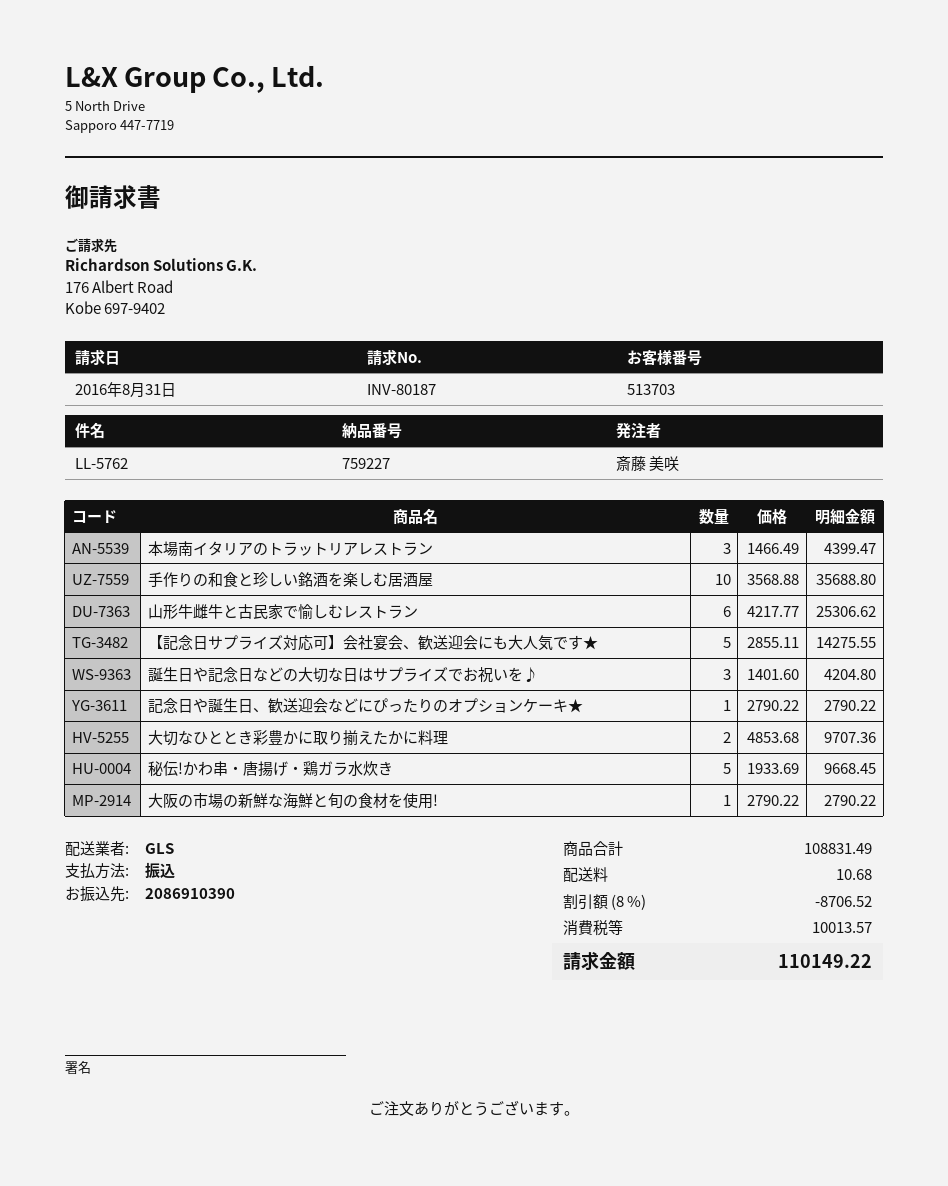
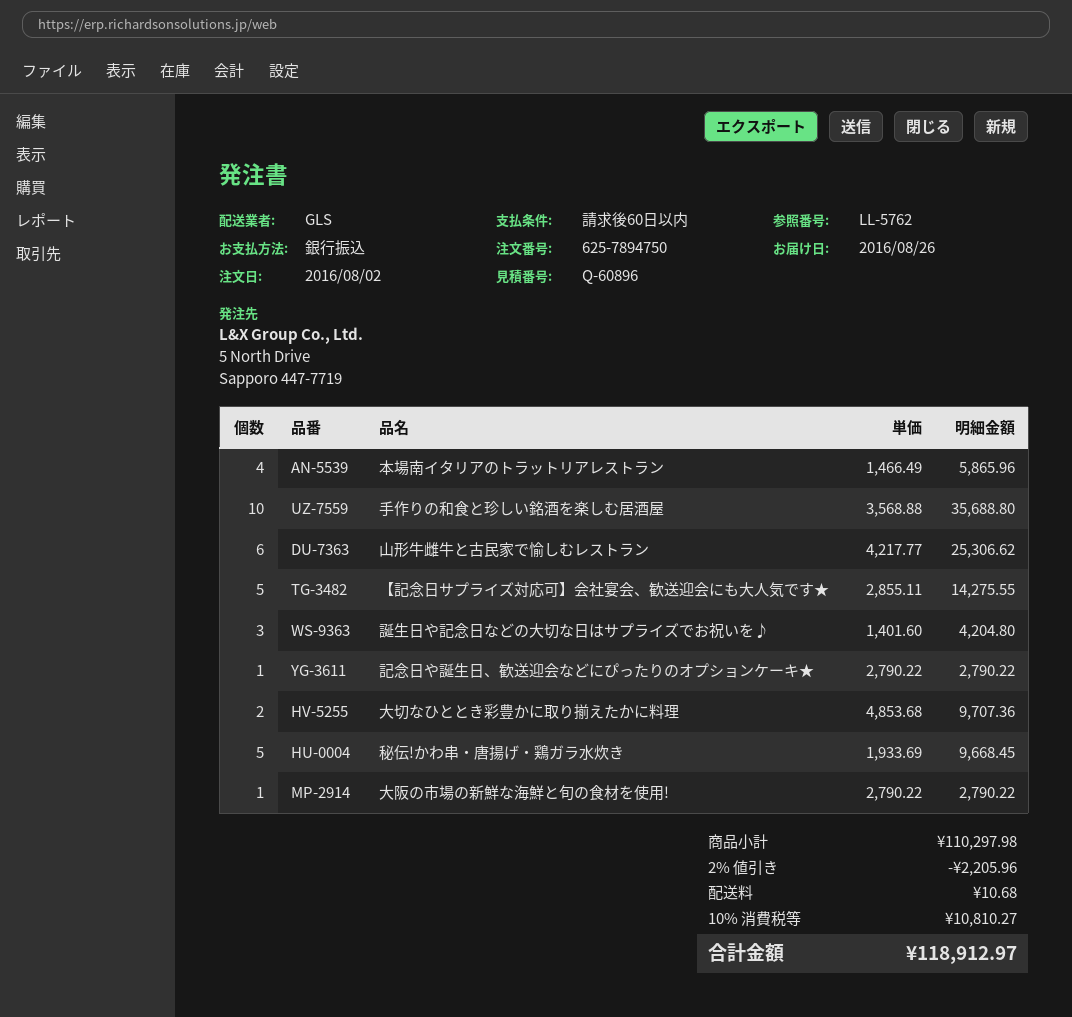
本場南イタリアのトラットリアレストラン: 3 x 1466.49 = 4399.47 -> 4 x 1466.49 = 5865.96
subtotal: 108831.49 -> 110297.98
discount: 8% = 8706.52 -> 2% = 2205.96
tax: 10013.57 -> 10810.27
total: 110149.22 -> 118912.97

